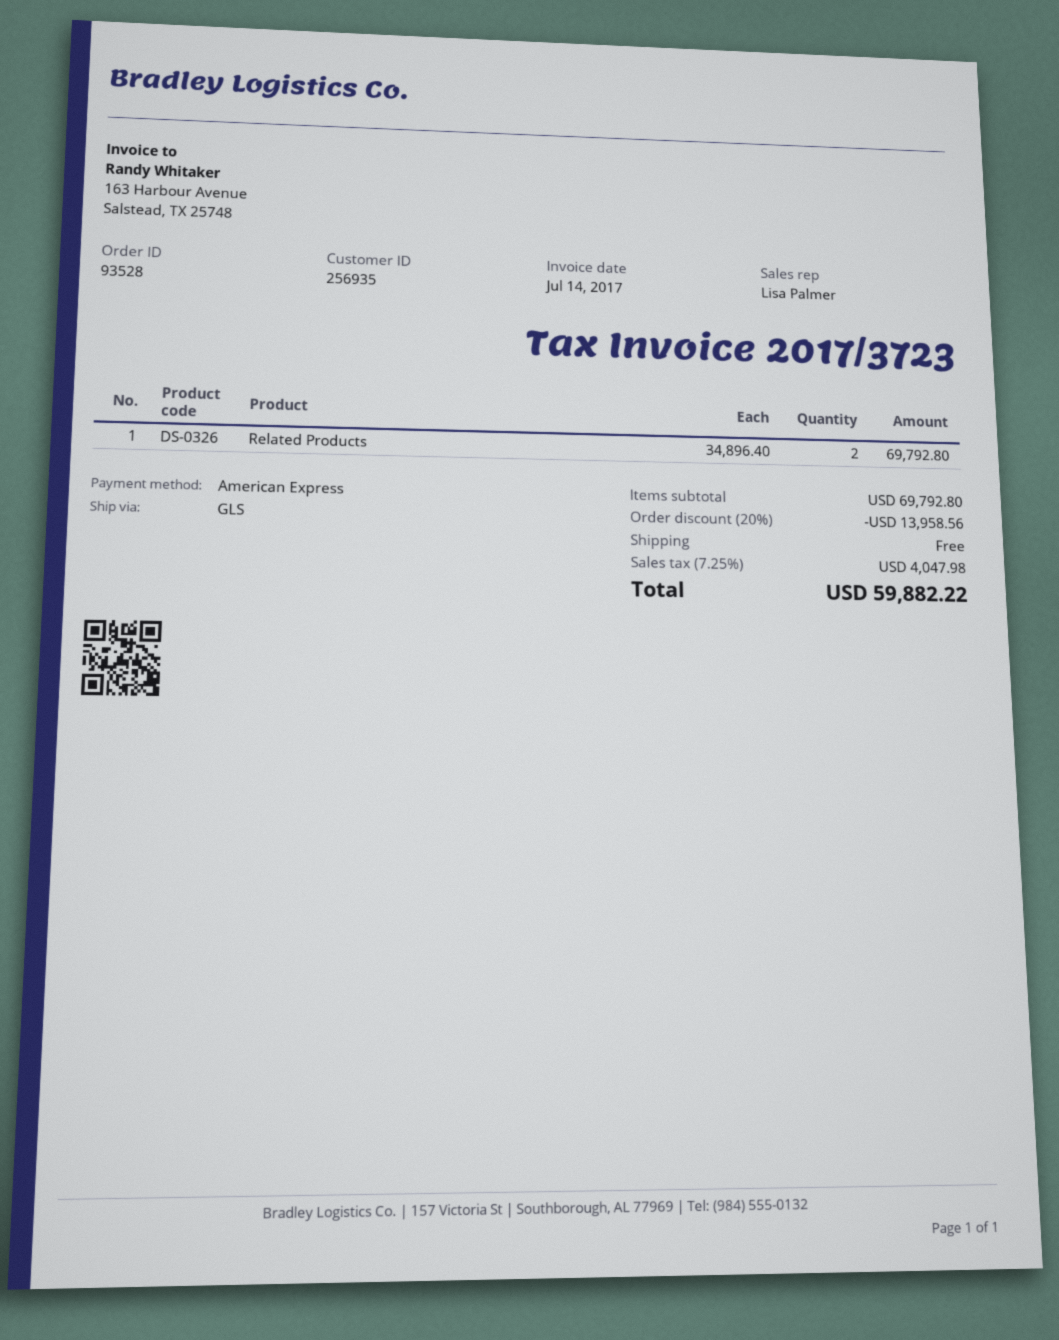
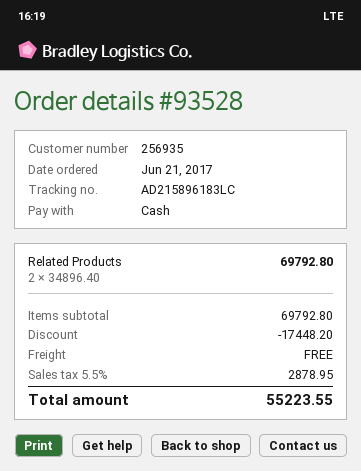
payment method: American Express -> cash
discount: 13958.56 -> 17448.20
tax: 7.25% = 4047.98 -> 5.5% = 2878.95
total: 59882.22 -> 55223.55

